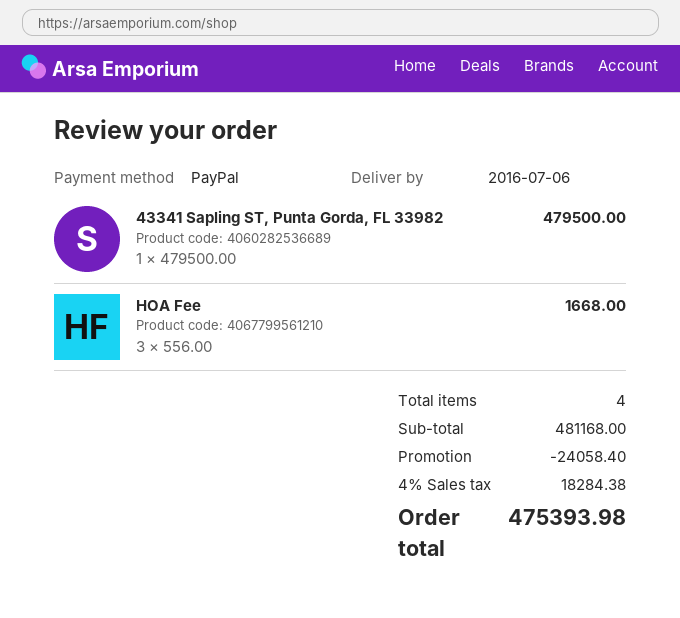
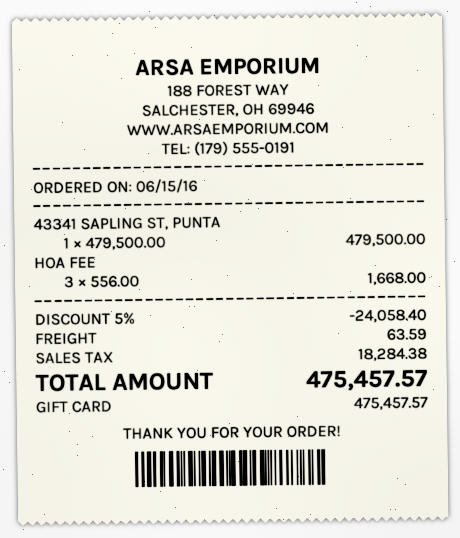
payment method: PayPal -> gift card
shipping: none -> 63.59
total: 475393.98 -> 475457.57

